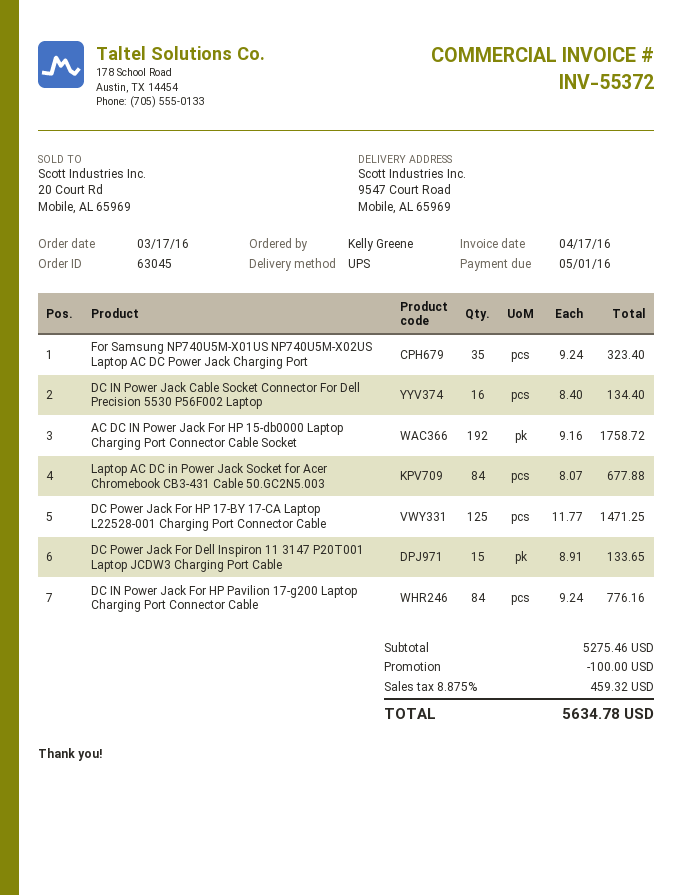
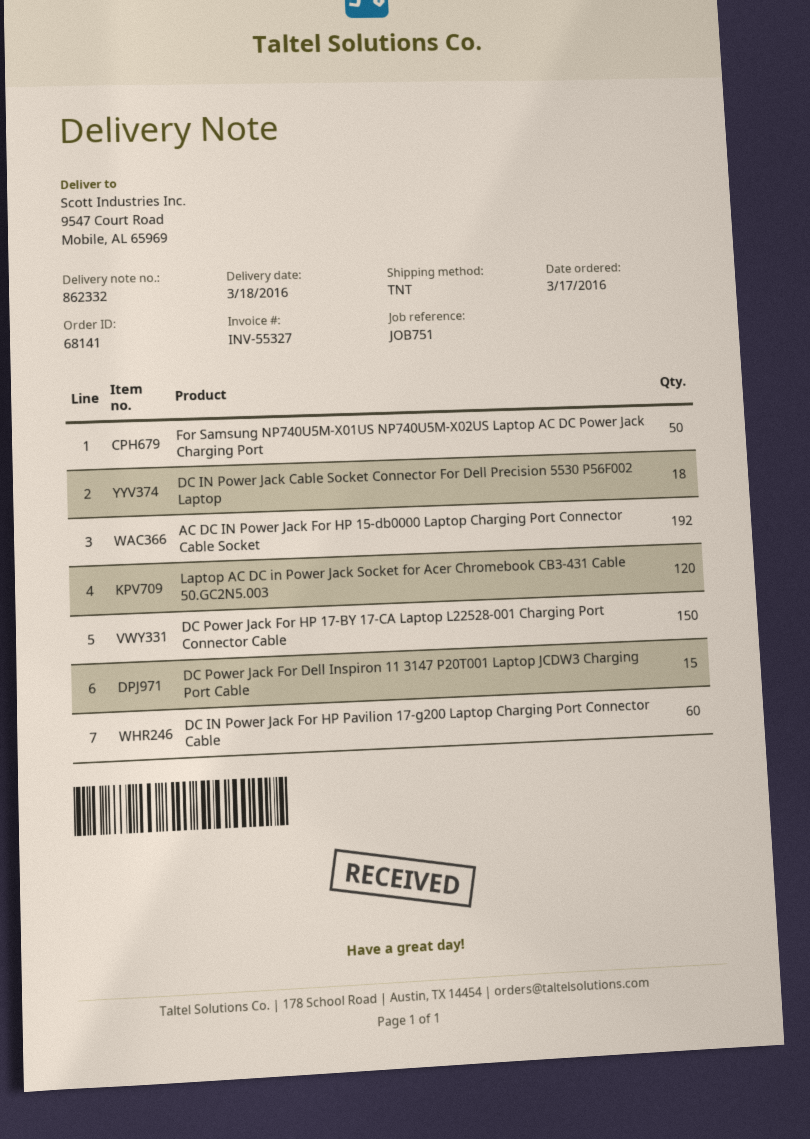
order number: 63045 -> 68141
invoice number: INV-55372 -> INV-55327
shipping method: UPS -> TNT
For Samsung NP740U5M-X01US NP740U5M-X02US Laptop AC DC Power Jack Charging Port: 35 -> 50
DC IN Power Jack Cable Socket Connector For Dell Precision 5530 P56F002 Laptop: 16 -> 18
Laptop AC DC in Power Jack Socket for Acer Chromebook CB3-431 Cable 50.GC2N5.003: 84 -> 120
DC Power Jack For HP 17-BY 17-CA Laptop L22528-001 Charging Port Connector Cable: 125 -> 150
DC IN Power Jack For HP Pavilion 17-g200 Laptop Charging Port Connector Cable: 84 -> 60

